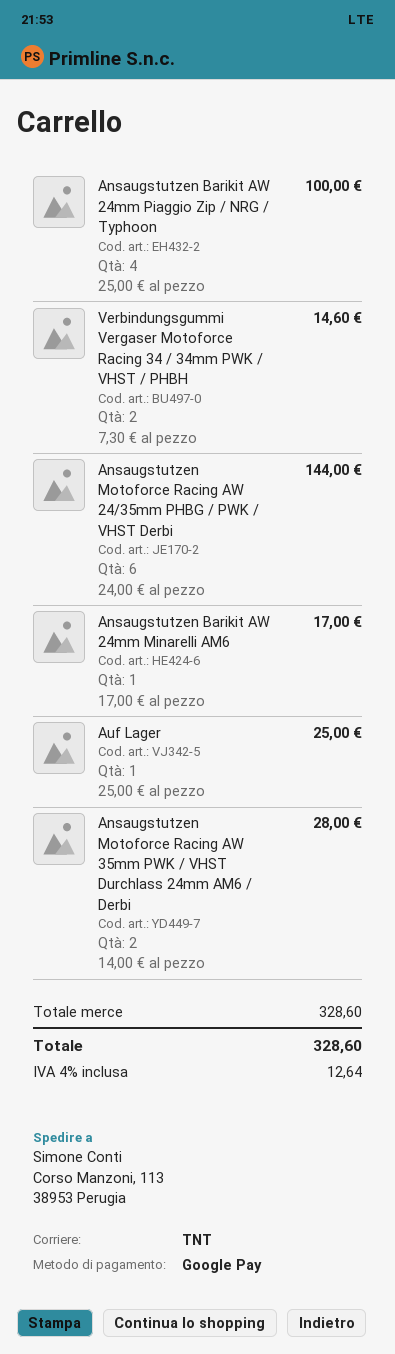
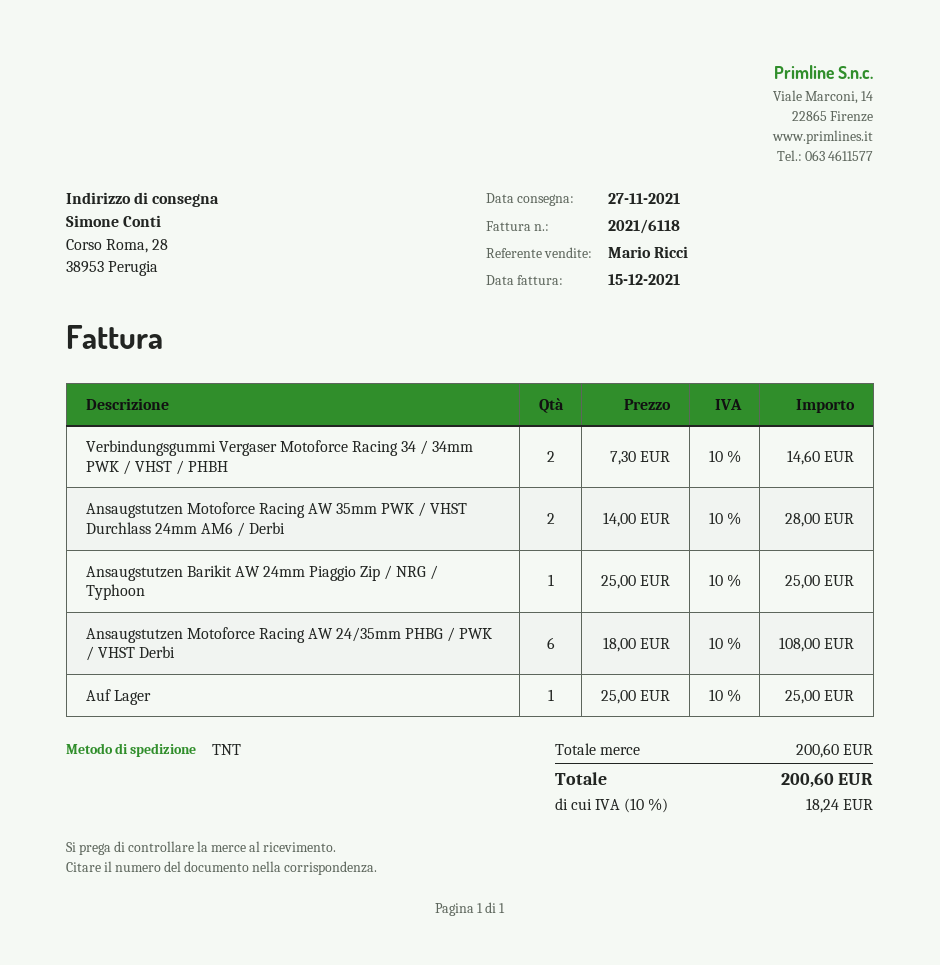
ship to: Corso Manzoni, 113, 38953 Perugia -> Corso Roma, 28, 38953 Perugia
Ansaugstutzen Barikit AW 24mm Piaggio Zip / NRG / Typhoon: 4 x 25.00 = 100.00 -> 1 x 25.00 = 25.00
Ansaugstutzen Motoforce Racing AW 24/35mm PHBG / PWK / VHST Derbi: 6 x 24.00 = 144.00 -> 6 x 18.00 = 108.00
Ansaugstutzen Barikit AW 24mm Minarelli AM6: 1 x 17.00 = 17.00 -> none
subtotal: 328.60 -> 200.60
tax: 4% = 12.64 -> 10% = 18.24
total: 328.60 -> 200.60

